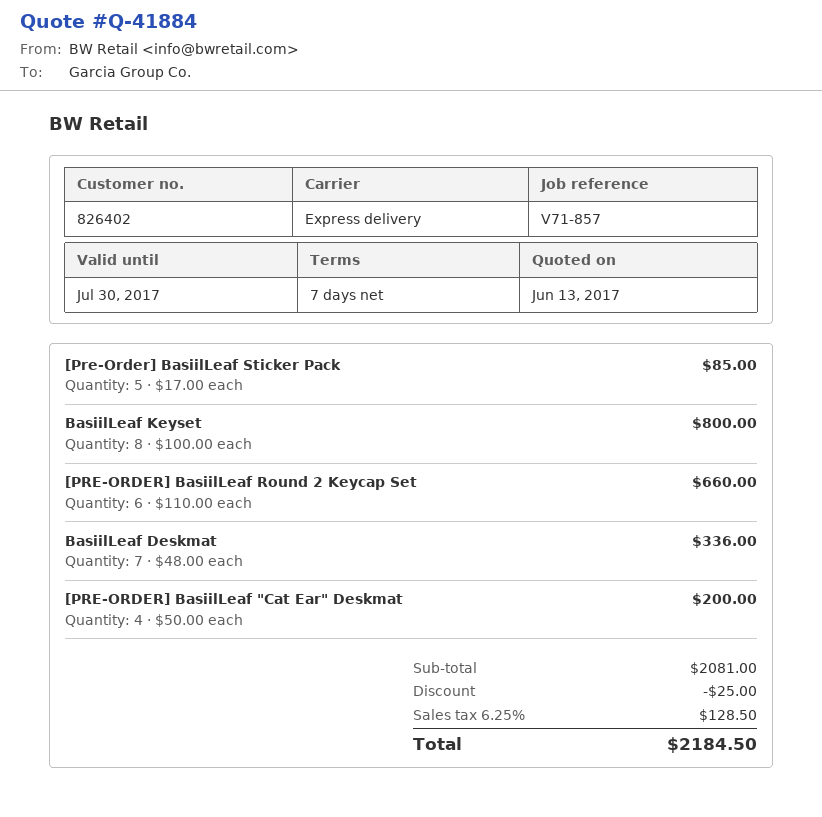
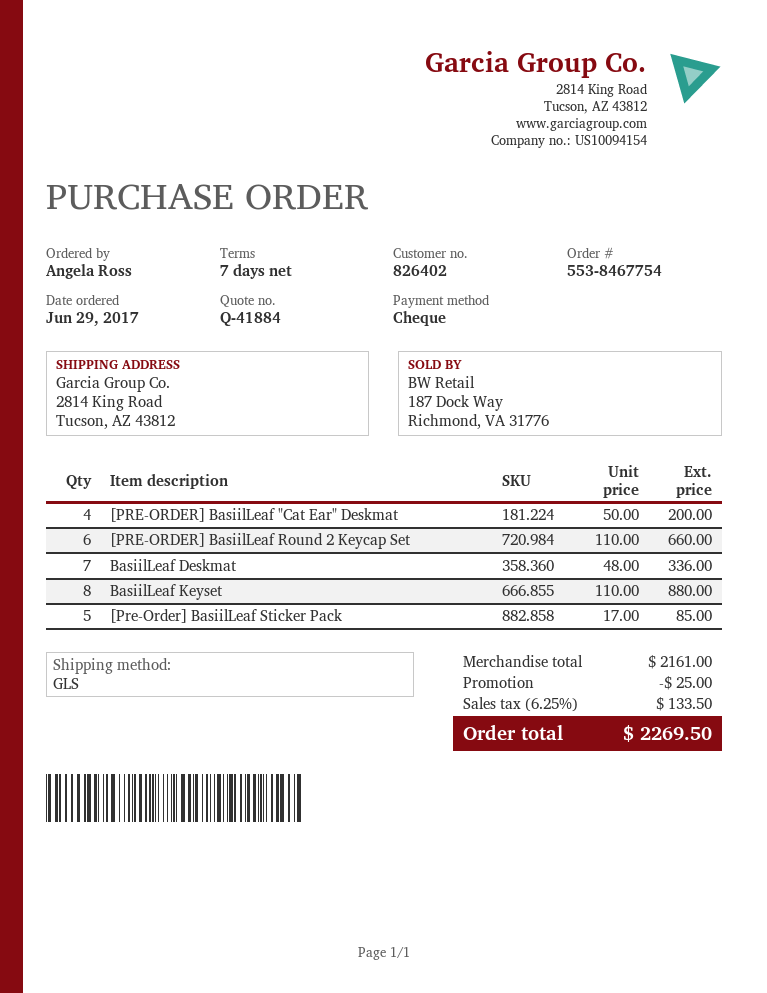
shipping method: express -> GLS
BasiilLeaf Keyset: 8 x 100.00 = 800.00 -> 8 x 110.00 = 880.00
subtotal: 2081.00 -> 2161.00
tax: 6.25% = 128.50 -> 6.25% = 133.50
total: 2184.50 -> 2269.50

